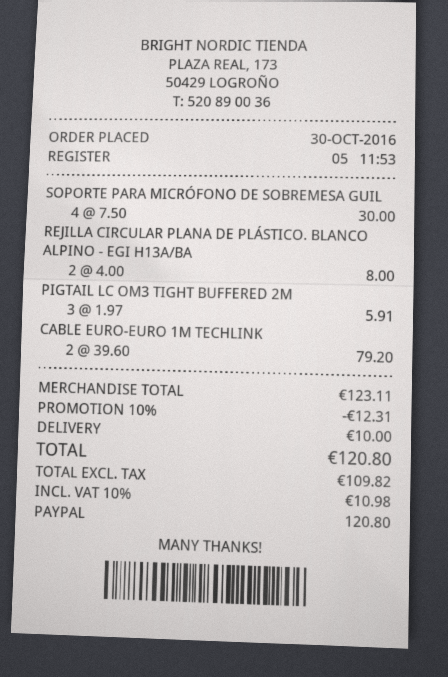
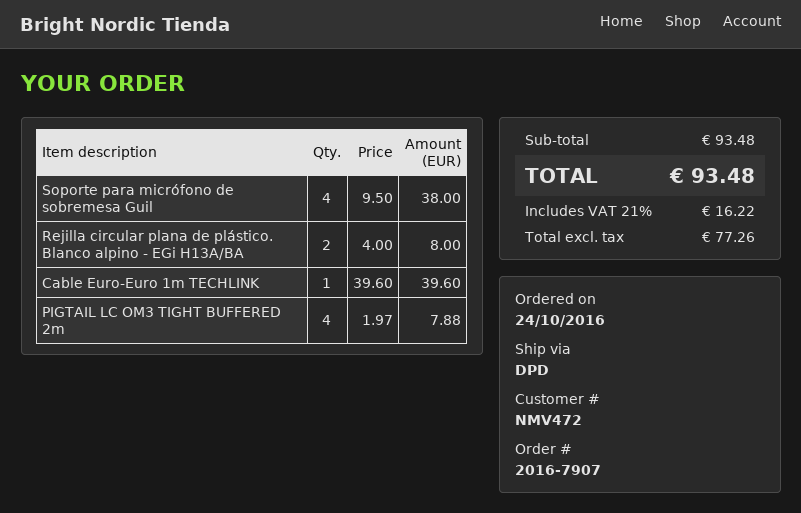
order date: 2016-10-30 -> 2016-10-24
SOPORTE PARA MICRÓFONO DE SOBREMESA GUIL: 4 x 7.50 = 30.00 -> 4 x 9.50 = 38.00
PIGTAIL LC OM3 TIGHT BUFFERED 2M: 3 x 1.97 = 5.91 -> 4 x 1.97 = 7.88
CABLE EURO-EURO 1M TECHLINK: 2 x 39.60 = 79.20 -> 1 x 39.60 = 39.60
subtotal: 123.11 -> 93.48
discount: 10% = 12.31 -> none
shipping: 10.00 -> none
net: 109.82 -> 77.26
tax: 10% = 10.98 -> 21% = 16.22
total: 120.80 -> 93.48

